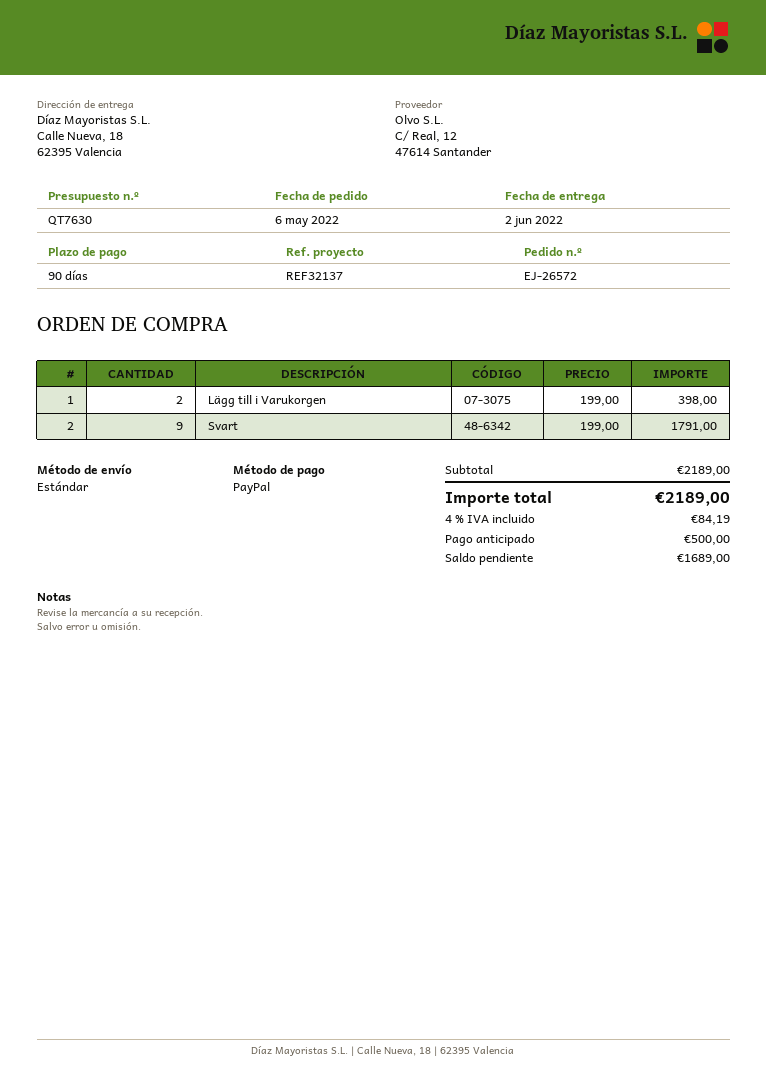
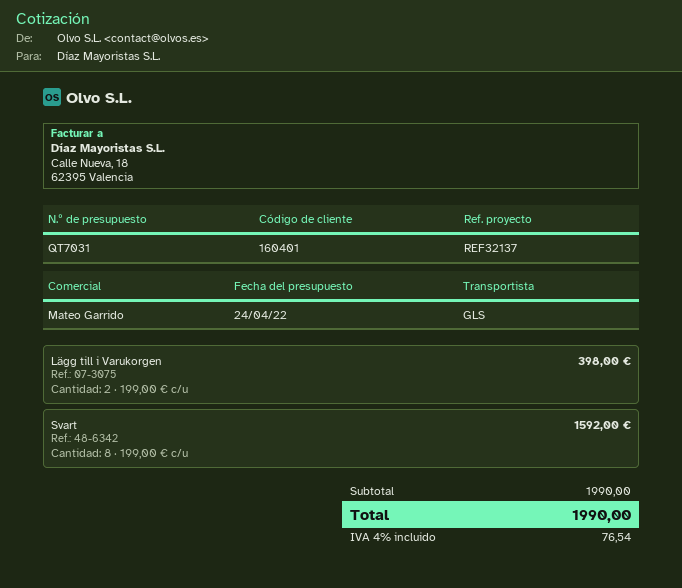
quote number: QT7630 -> QT7031
shipping method: standard -> GLS
Svart: 9 x 199.00 = 1791.00 -> 8 x 199.00 = 1592.00
subtotal: 2189.00 -> 1990.00
tax: 4% = 84.19 -> 4% = 76.54
total: 2189.00 -> 1990.00

